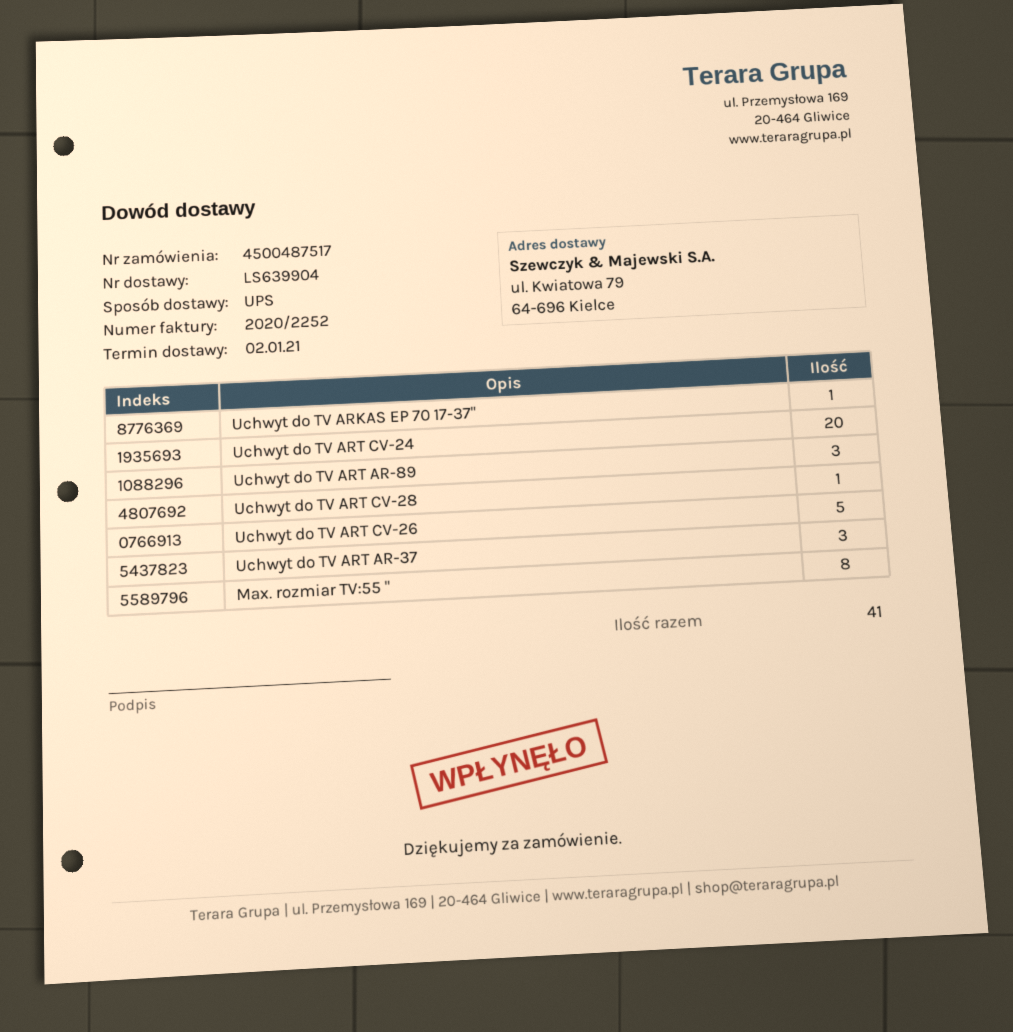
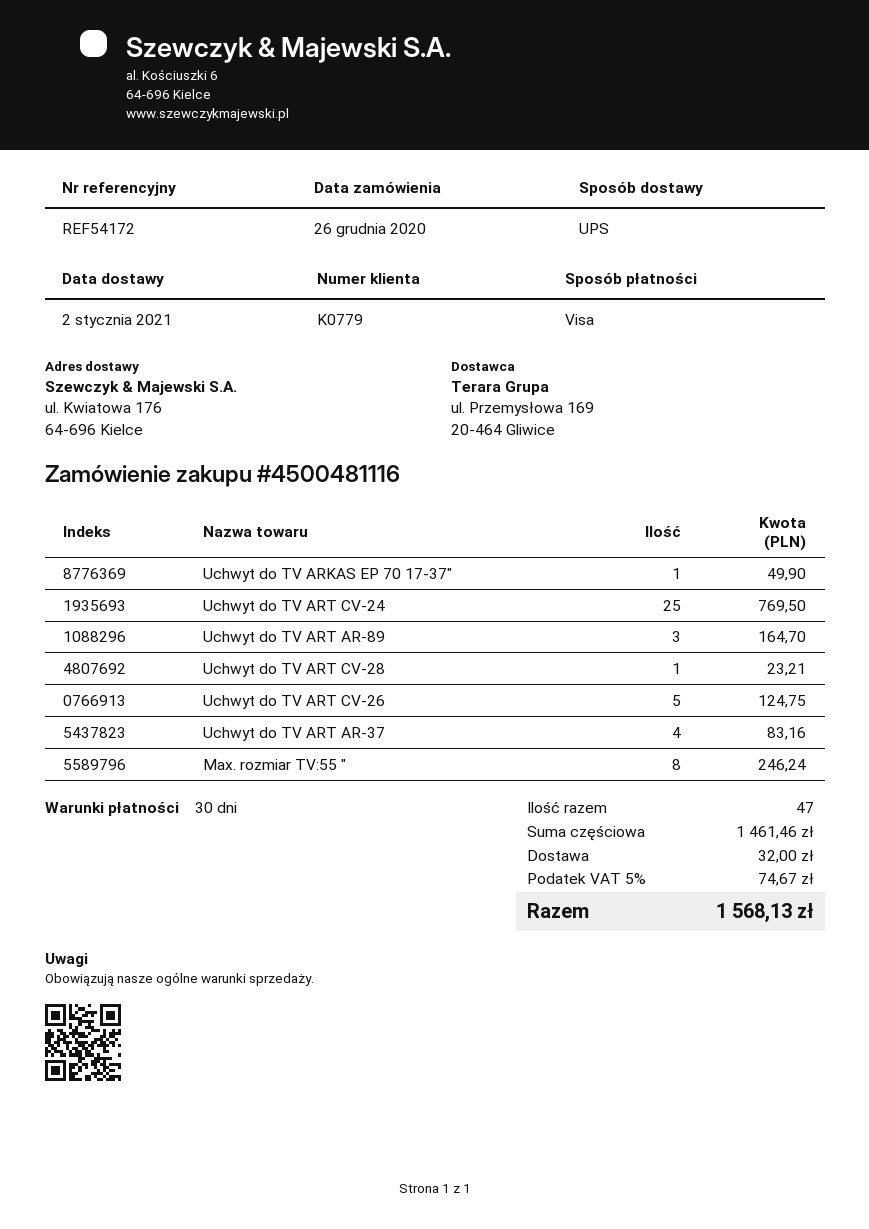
order number: 4500487517 -> 4500481116
ship to: ul. Kwiatowa 79, 64-696 Kielce -> ul. Kwiatowa 176, 64-696 Kielce
Uchwyt do TV ART CV-24: 20 -> 25
Uchwyt do TV ART AR-37: 3 -> 4
total quantity: 41 -> 47

